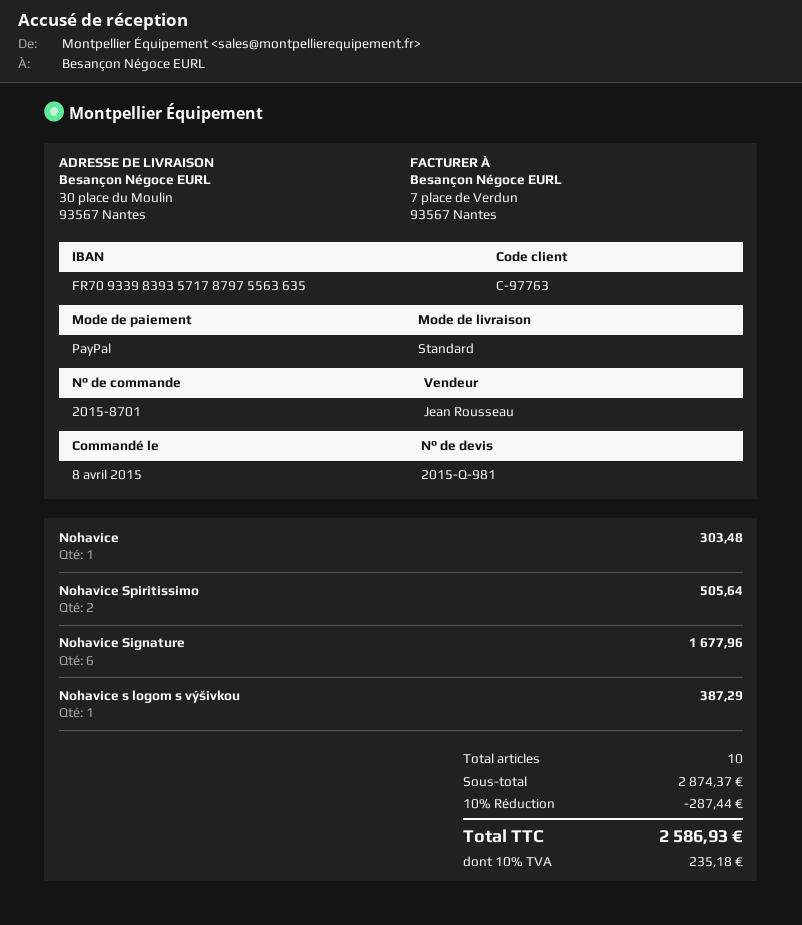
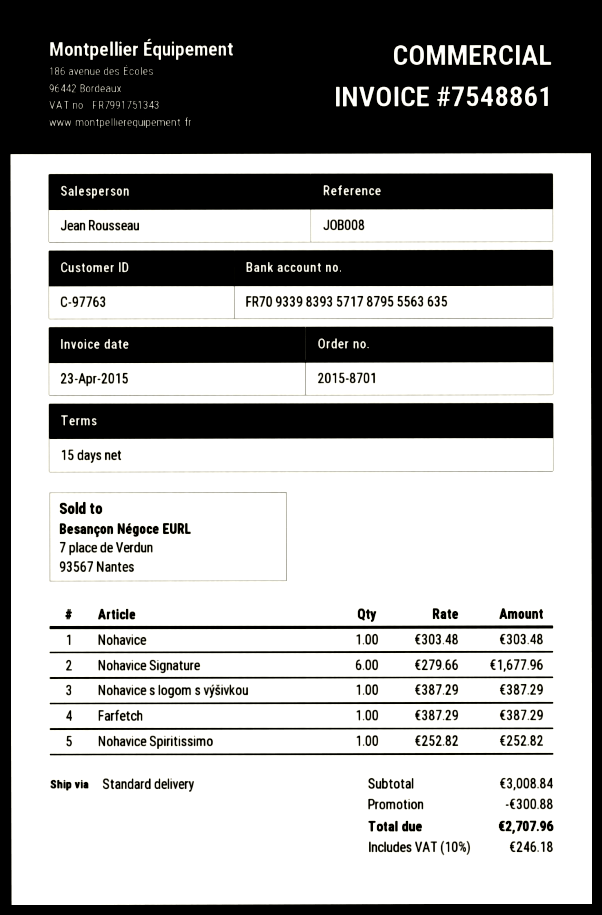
bank account: FR7093398393571787975563635 -> FR7093398393571787955563635
Nohavice Spiritissimo: 2 for 505.64 -> 1 for 252.82
Farfetch: none -> 1 for 387.29
subtotal: 2874.37 -> 3008.84
discount: 287.44 -> 300.88
tax: 10% = 235.18 -> 10% = 246.18
total: 2586.93 -> 2707.96

